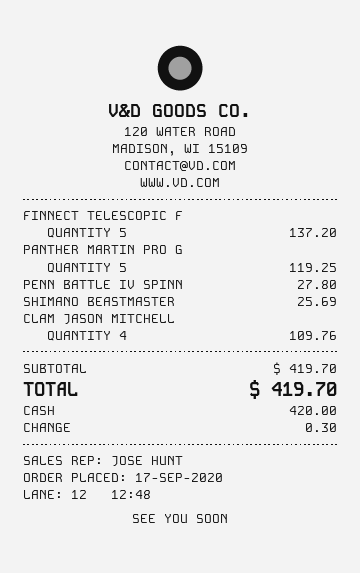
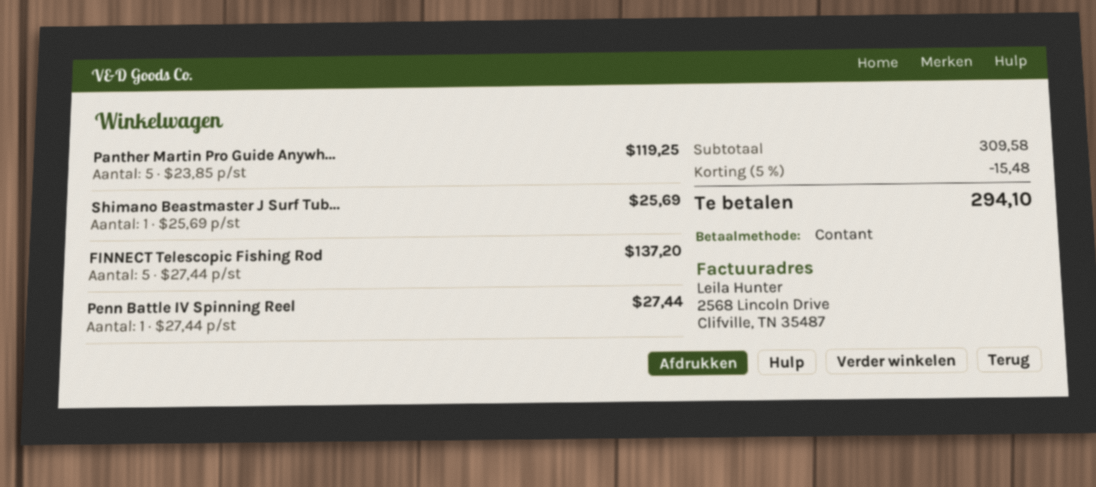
PENN BATTLE IV SPINN: 1 for 27.80 -> 1 for 27.44
CLAM JASON MITCHELL: 4 for 109.76 -> none
subtotal: 419.70 -> 309.58
discount: none -> 5% = 15.48
total: 419.70 -> 294.10

